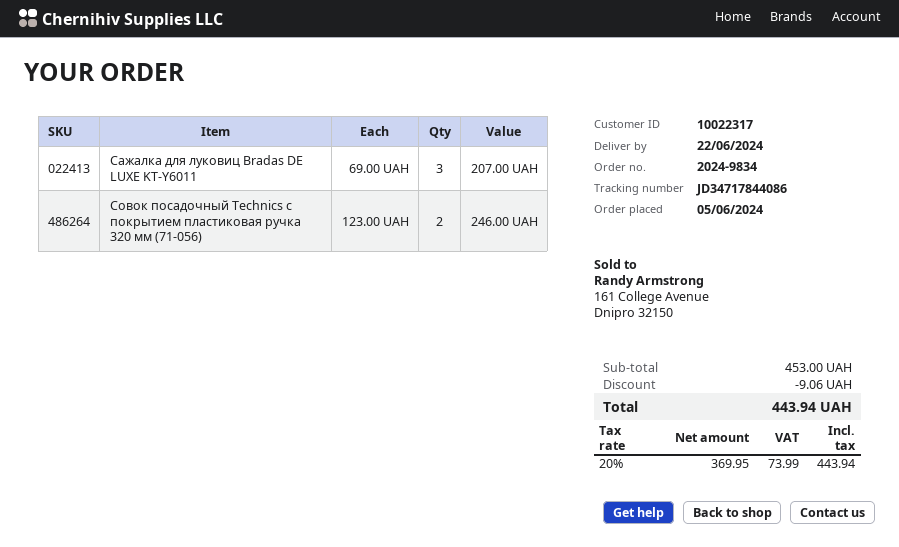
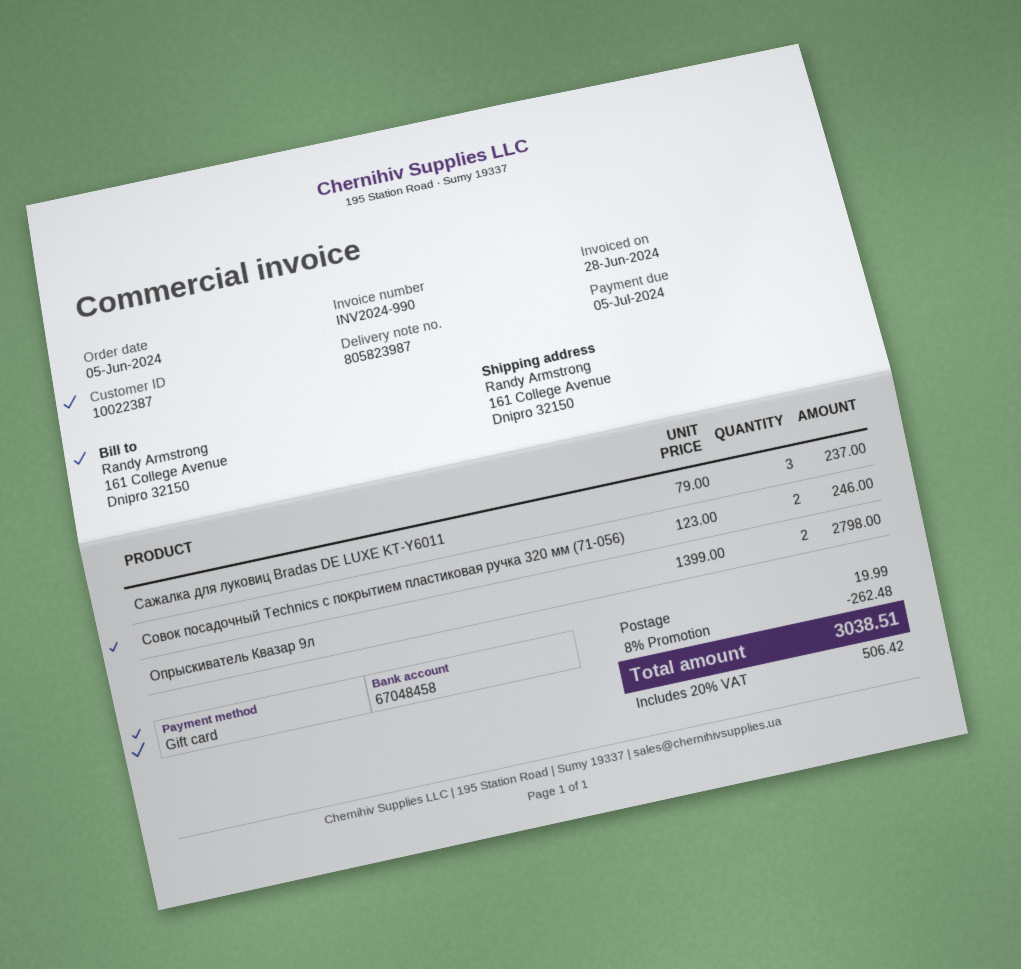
customer number: 10022317 -> 10022387
Сажалка для луковиц Bradas DE LUXE KT-Y6011: 3 x 69.00 = 207.00 -> 3 x 79.00 = 237.00
Опрыскиватель Квазар 9л: none -> 2 x 1399.00 = 2798.00
discount: 9.06 -> 262.48
shipping: none -> 19.99
tax: 20% = 73.99 -> 20% = 506.42
total: 443.94 -> 3038.51

